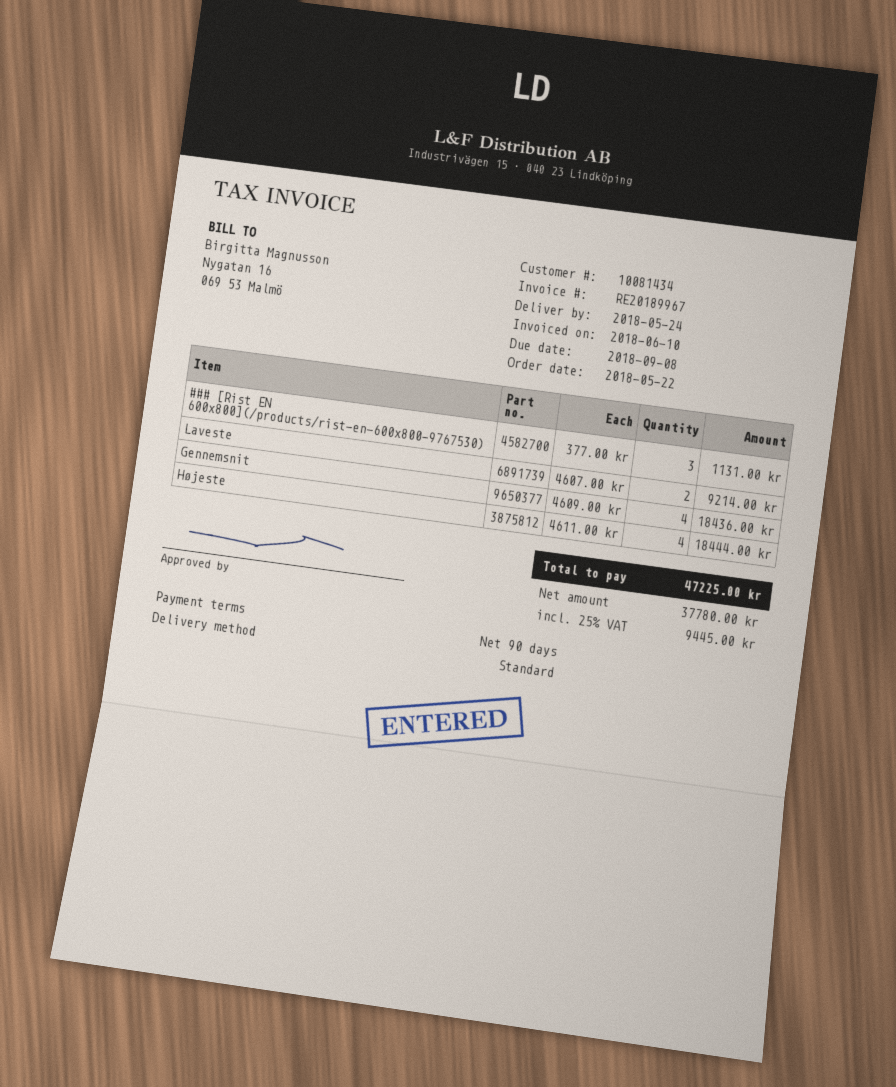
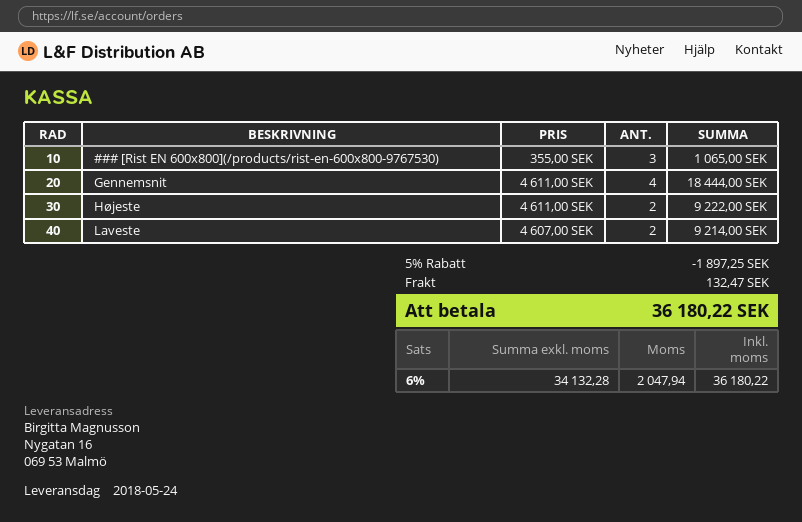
### [Rist EN 600x800](/products/rist-en-600x800-9767530): 3 x 377.00 = 1131.00 -> 3 x 355.00 = 1065.00
Gennemsnit: 4 x 4609.00 = 18436.00 -> 4 x 4611.00 = 18444.00
Højeste: 4 x 4611.00 = 18444.00 -> 2 x 4611.00 = 9222.00
discount: none -> 5% = 1897.25
shipping: none -> 132.47
net: 37780.00 -> 34132.28
tax: 25% = 9445.00 -> 6% = 2047.94
total: 47225.00 -> 36180.22

